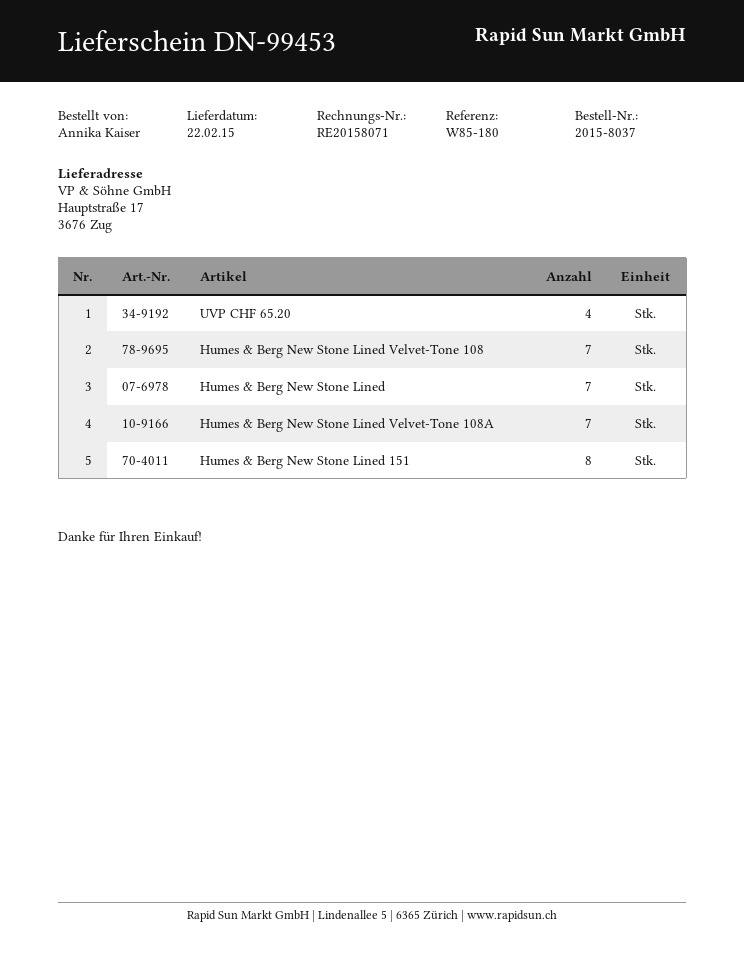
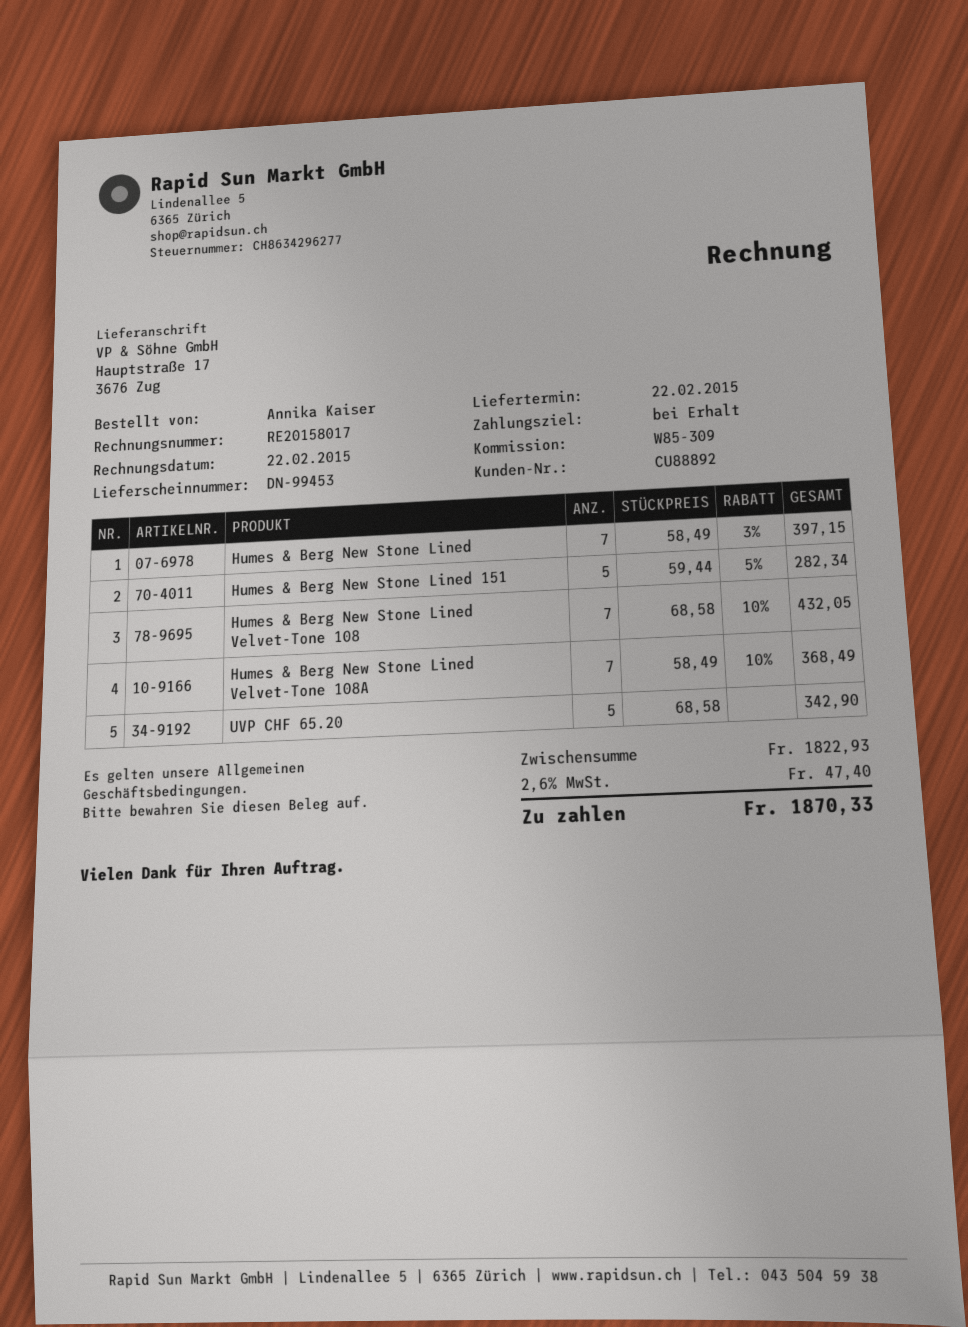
invoice number: RE20158071 -> RE20158017
reference: W85-180 -> W85-309
UVP CHF 65.20: 4 -> 5
Humes & Berg New Stone Lined 151: 8 -> 5

